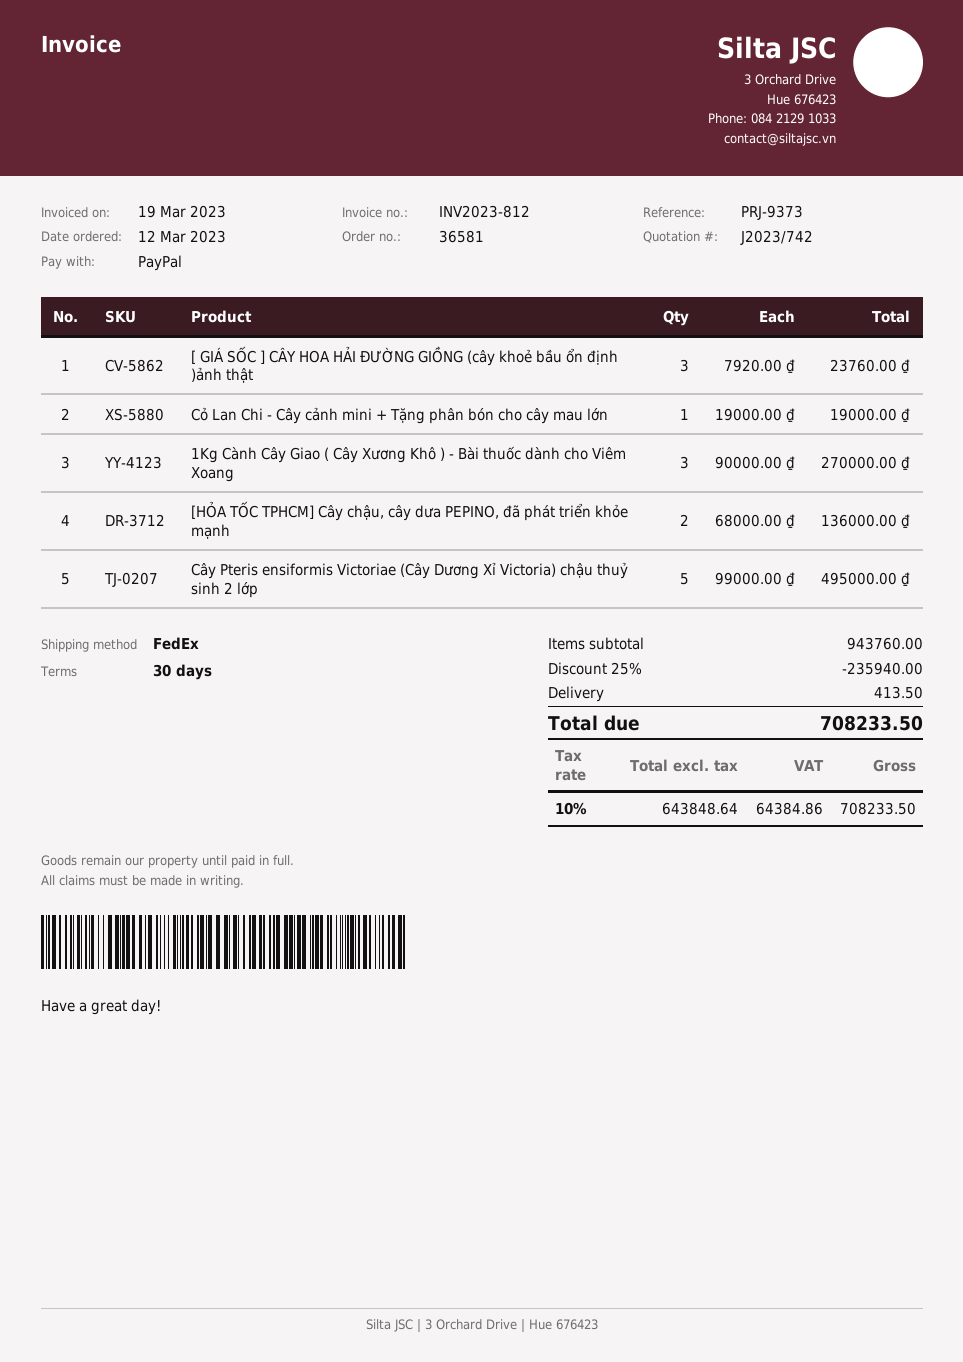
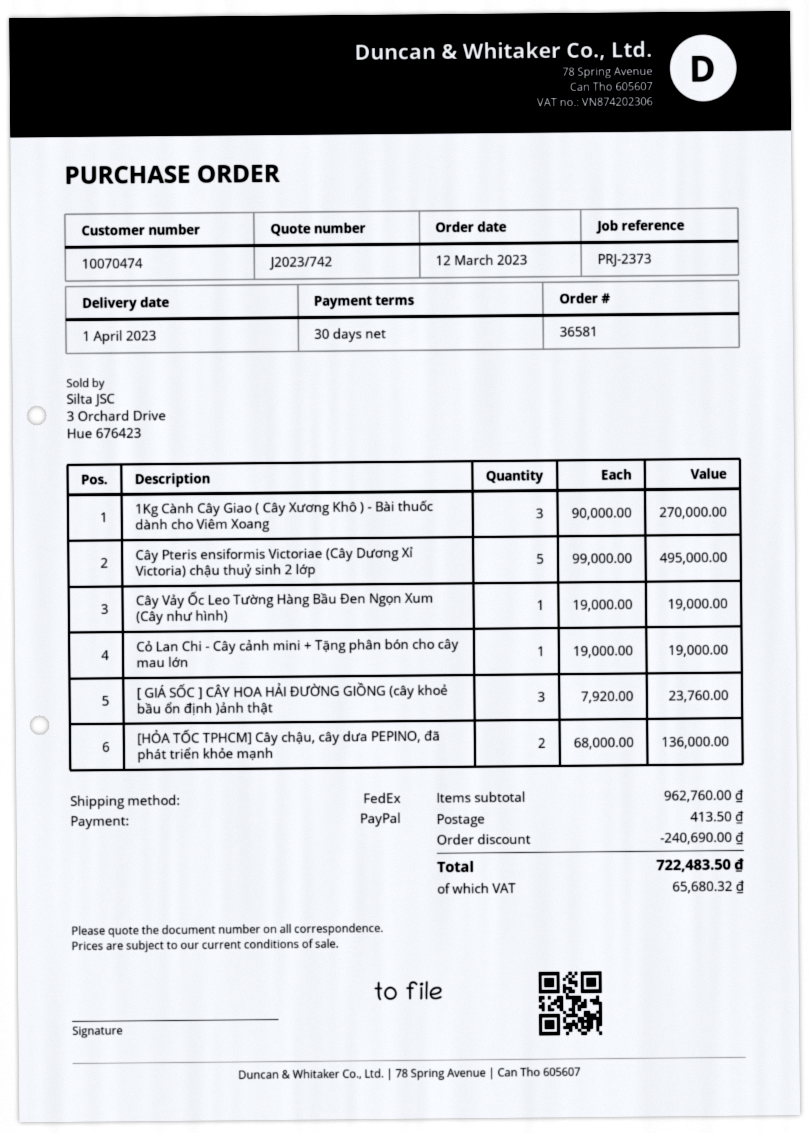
reference: PRJ-9373 -> PRJ-2373
Cây Vảy Ốc Leo Tường Hàng Bầu Đen Ngọn Xum (Cây như hình): none -> 1 x 19000.00 = 19000.00
subtotal: 943760.00 -> 962760.00
discount: 235940.00 -> 240690.00
tax: 64384.86 -> 65680.32
total: 708233.50 -> 722483.50

